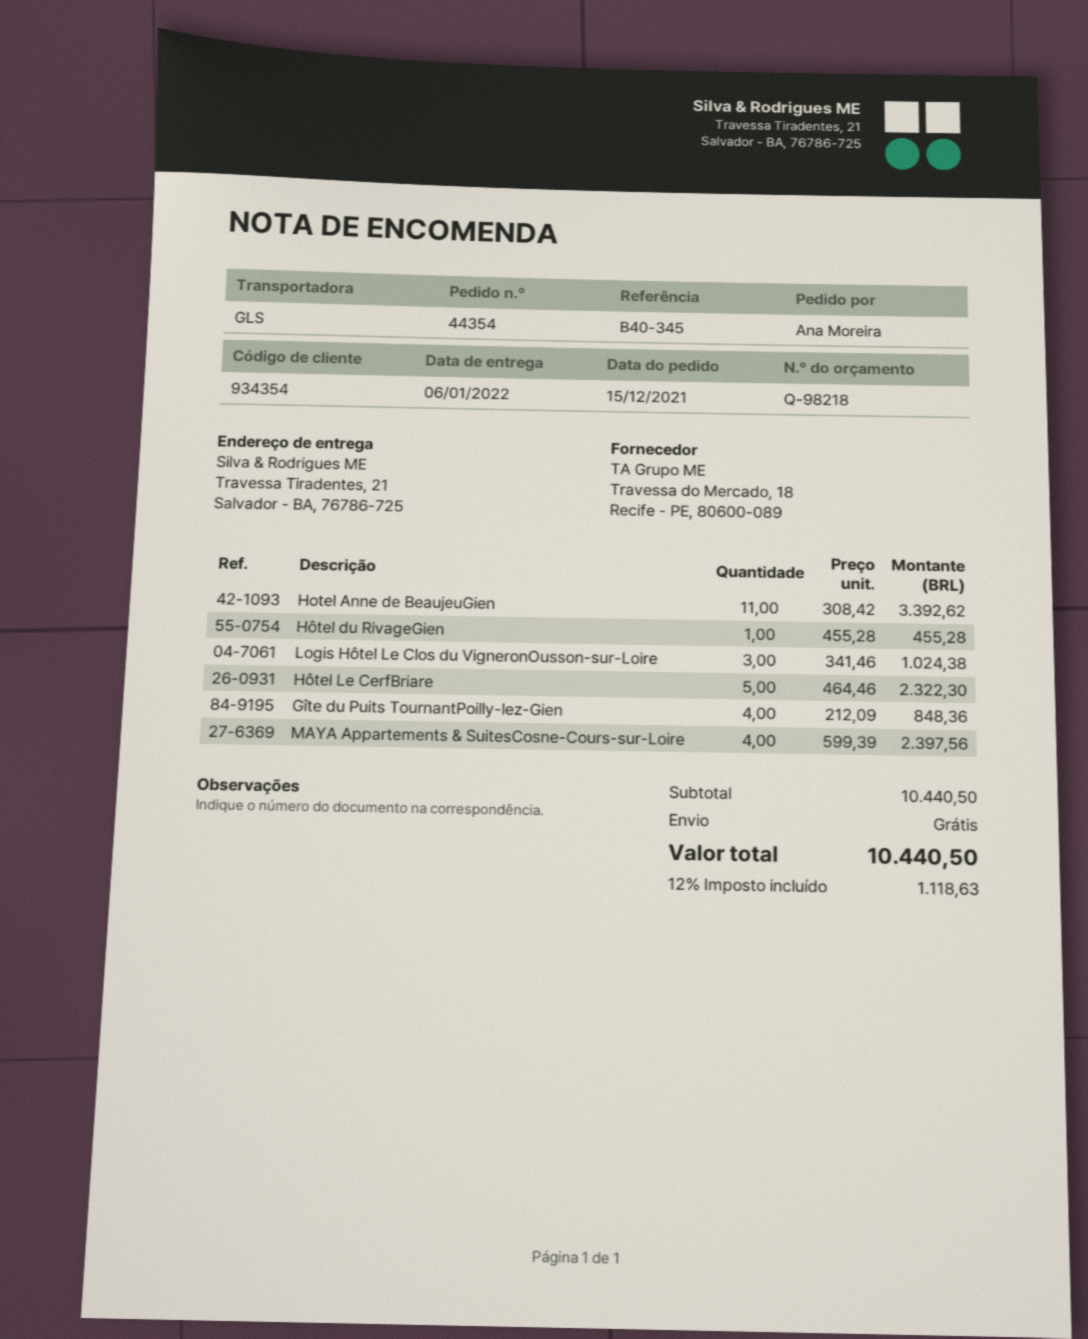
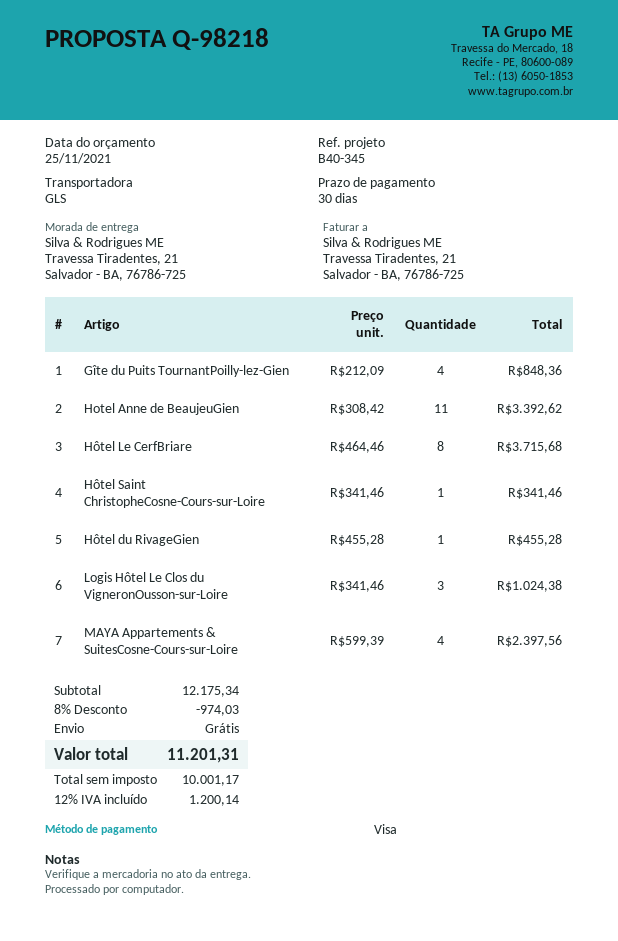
Hôtel Le CerfBriare: 5 x 464.46 = 2322.30 -> 8 x 464.46 = 3715.68
Hôtel Saint ChristopheCosne-Cours-sur-Loire: none -> 1 x 341.46 = 341.46
subtotal: 10440.50 -> 12175.34
discount: none -> 8% = 974.03
tax: 12% = 1118.63 -> 12% = 1200.14
total: 10440.50 -> 11201.31

